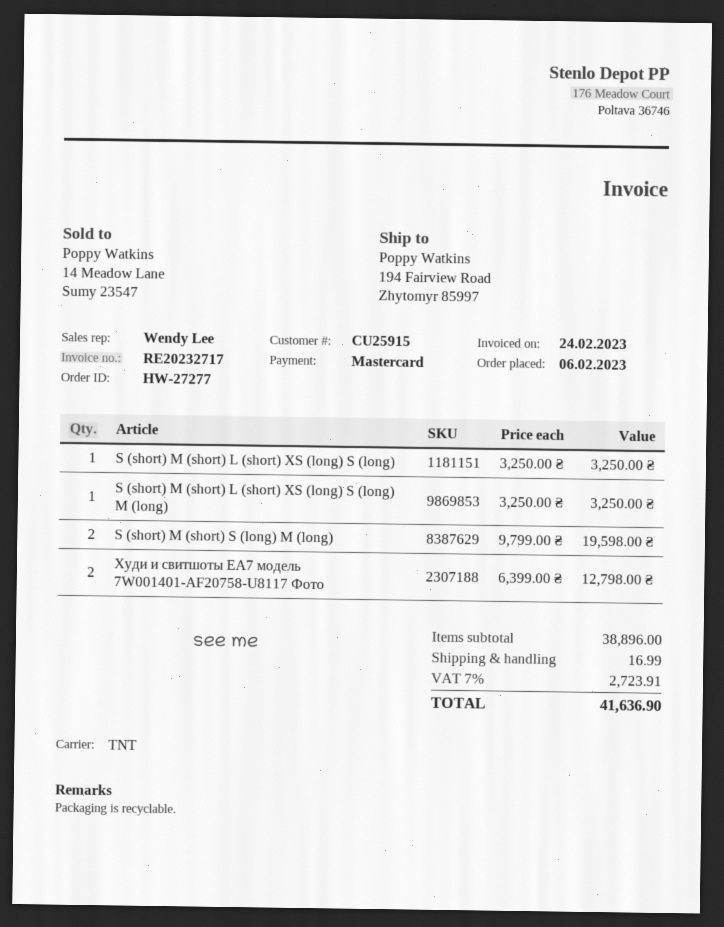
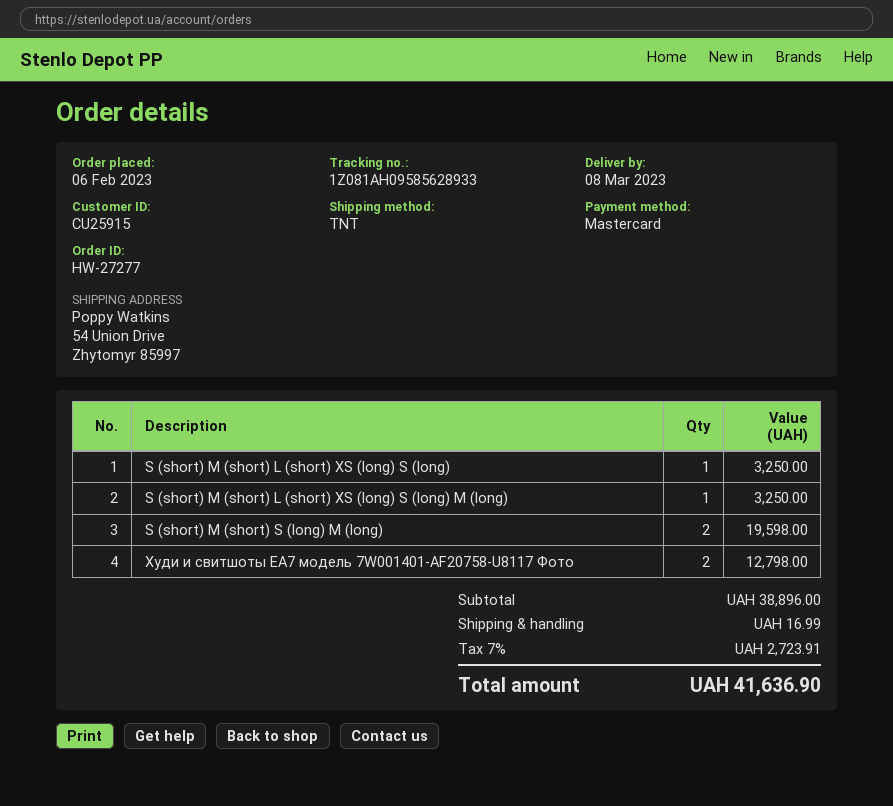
ship to: 194 Fairview Road, Zhytomyr 85997 -> 54 Union Drive, Zhytomyr 85997

